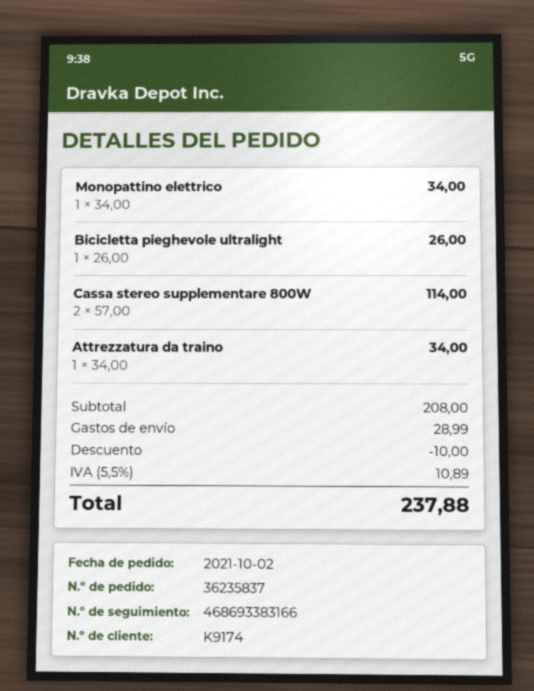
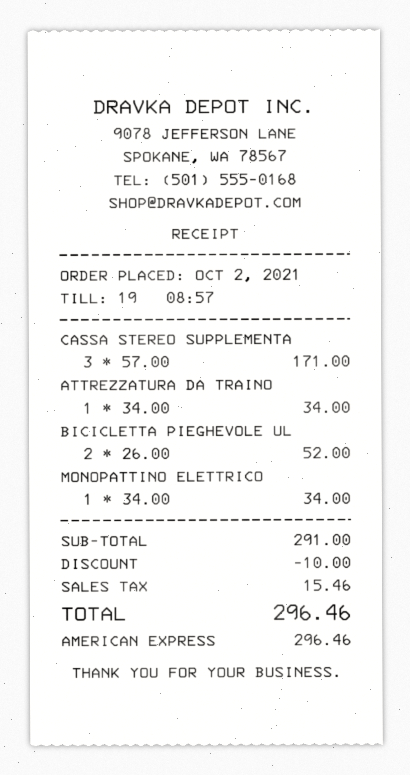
Bicicletta pieghevole ultralight: 1 x 26.00 = 26.00 -> 2 x 26.00 = 52.00
Cassa stereo supplementare 800W: 2 x 57.00 = 114.00 -> 3 x 57.00 = 171.00
subtotal: 208.00 -> 291.00
shipping: 28.99 -> none
tax: 10.89 -> 15.46
total: 237.88 -> 296.46

